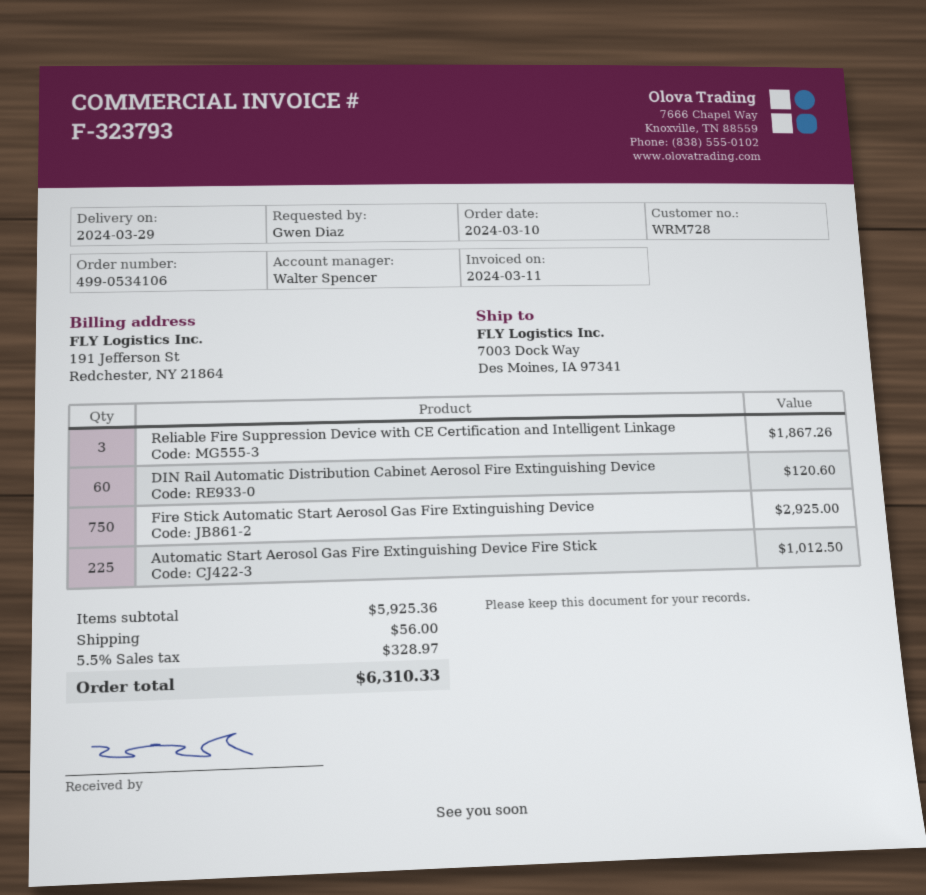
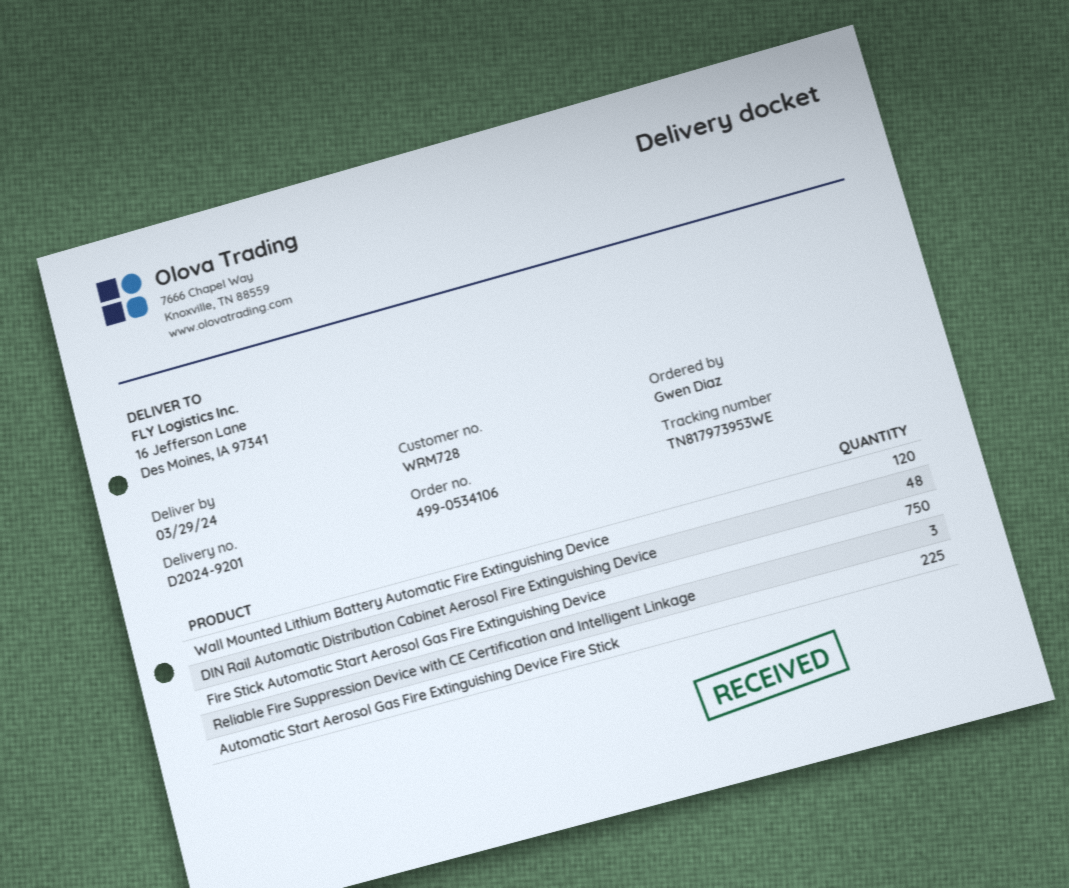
ship to: 7003 Dock Way, Des Moines, IA 97341 -> 16 Jefferson Lane, Des Moines, IA 97341
DIN Rail Automatic Distribution Cabinet Aerosol Fire Extinguishing Device: 60 -> 48
Wall Mounted Lithium Battery Automatic Fire Extinguishing Device: none -> 120

